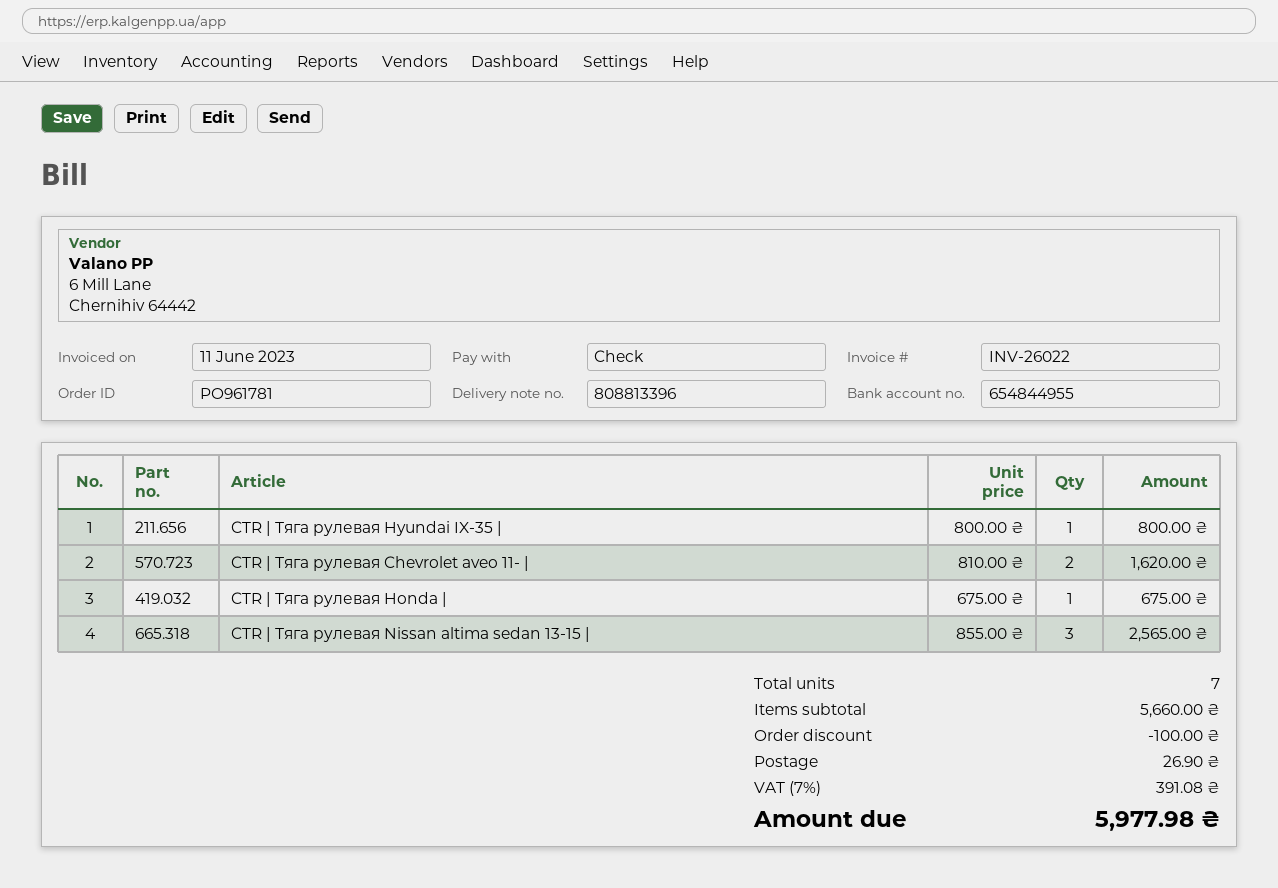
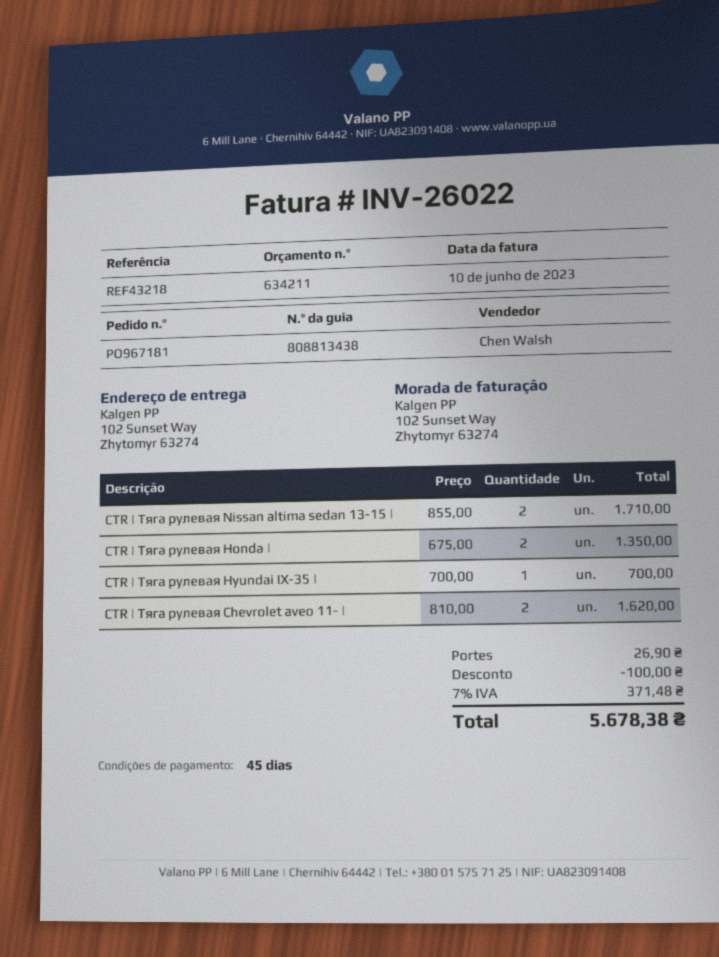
order number: PO961781 -> PO967181
delivery note number: 808813396 -> 808813438
invoice date: 2023-06-11 -> 2023-06-10
CTR | Тяга рулевая Hyundai IX-35 |: 1 x 800.00 = 800.00 -> 1 x 700.00 = 700.00
CTR | Тяга рулевая Honda |: 1 x 675.00 = 675.00 -> 2 x 675.00 = 1350.00
CTR | Тяга рулевая Nissan altima sedan 13-15 |: 3 x 855.00 = 2565.00 -> 2 x 855.00 = 1710.00
tax: 7% = 391.08 -> 7% = 371.48
total: 5977.98 -> 5678.38

